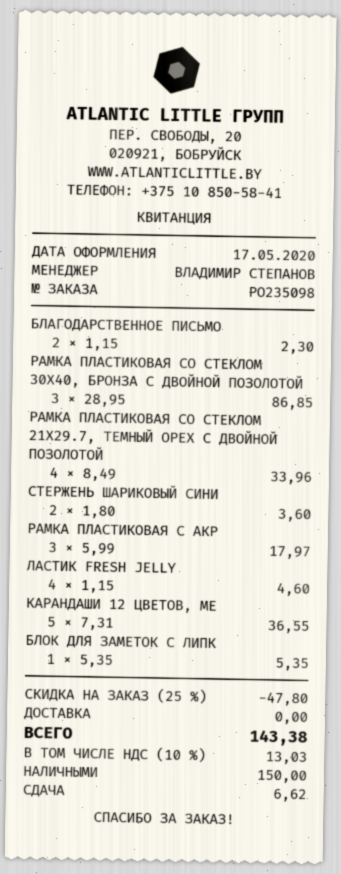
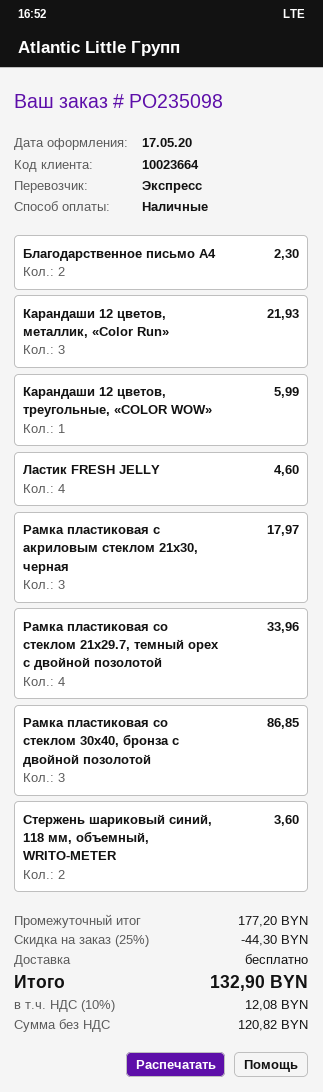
КАРАНДАШИ 12 ЦВЕТОВ, МЕ: 5 for 36.55 -> 3 for 21.93
БЛОК ДЛЯ ЗАМЕТОК С ЛИПК: 1 for 5.35 -> none
Карандаши 12 цветов, треугольные, «COLOR WOW»: none -> 1 for 5.99
discount: 25% = 47.80 -> 25% = 44.30
tax: 10% = 13.03 -> 10% = 12.08
total: 143.38 -> 132.90

